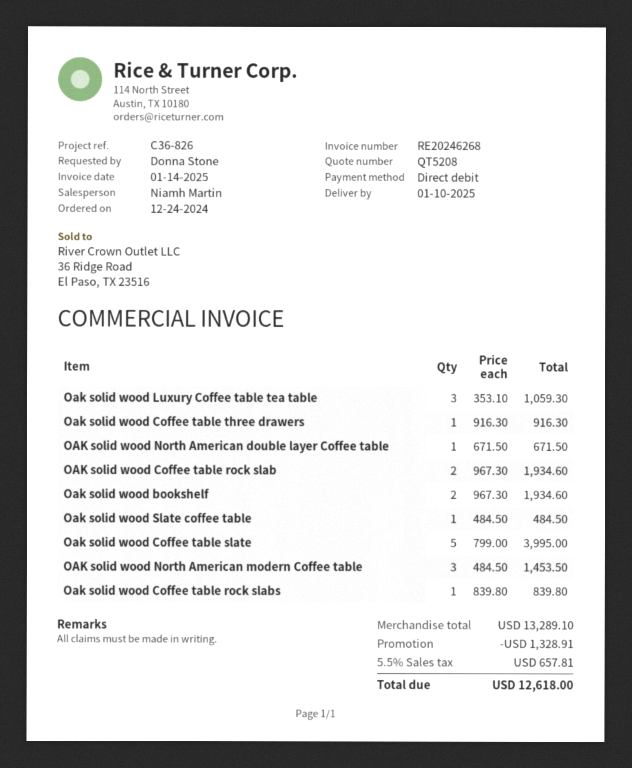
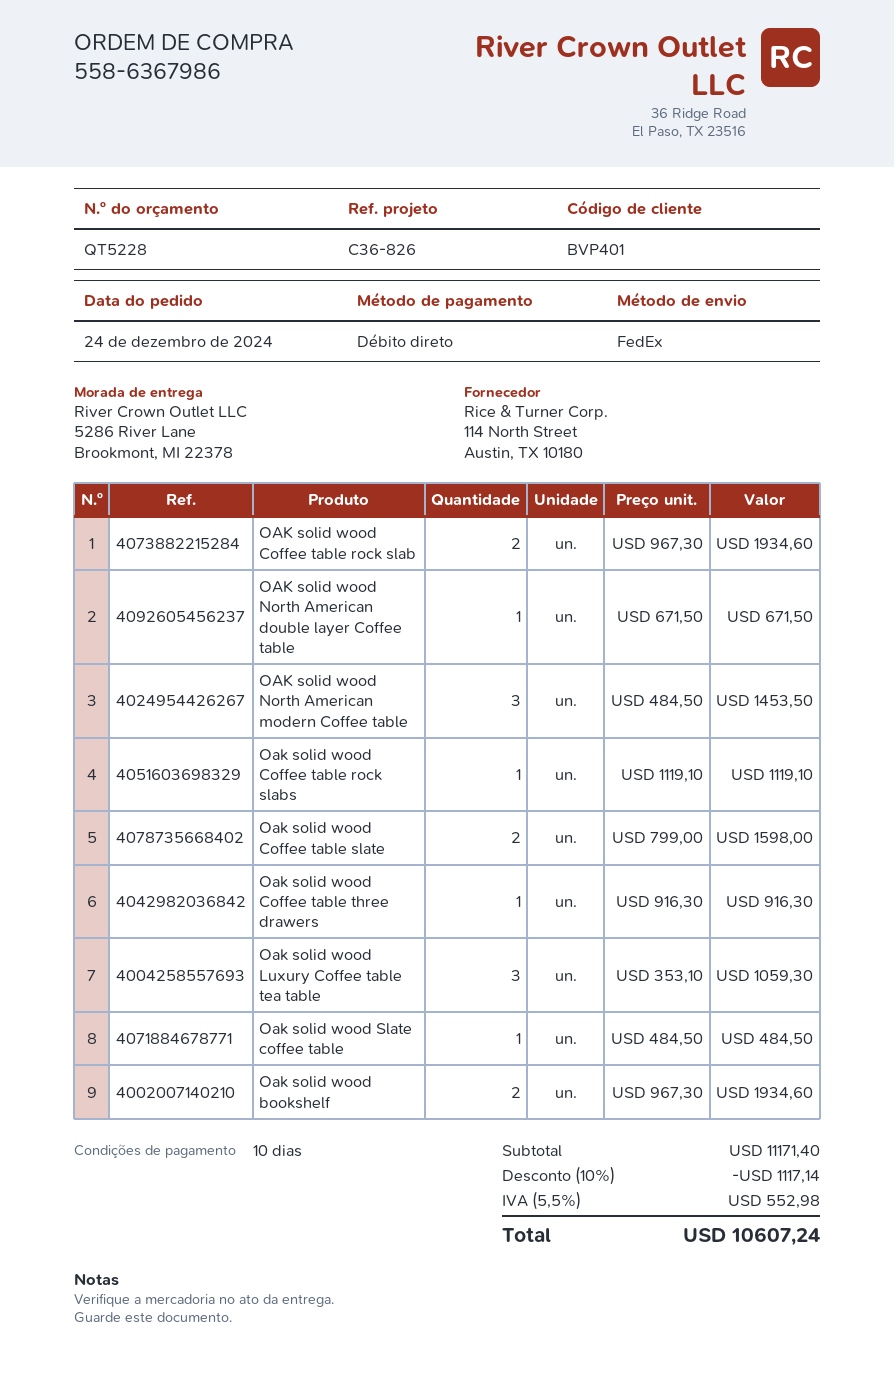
quote number: QT5208 -> QT5228
Oak solid wood Coffee table slate: 5 x 799.00 = 3995.00 -> 2 x 799.00 = 1598.00
Oak solid wood Coffee table rock slabs: 1 x 839.80 = 839.80 -> 1 x 1119.10 = 1119.10
subtotal: 13289.10 -> 11171.40
discount: 1328.91 -> 1117.14
tax: 5.5% = 657.81 -> 5.5% = 552.98
total: 12618.00 -> 10607.24

